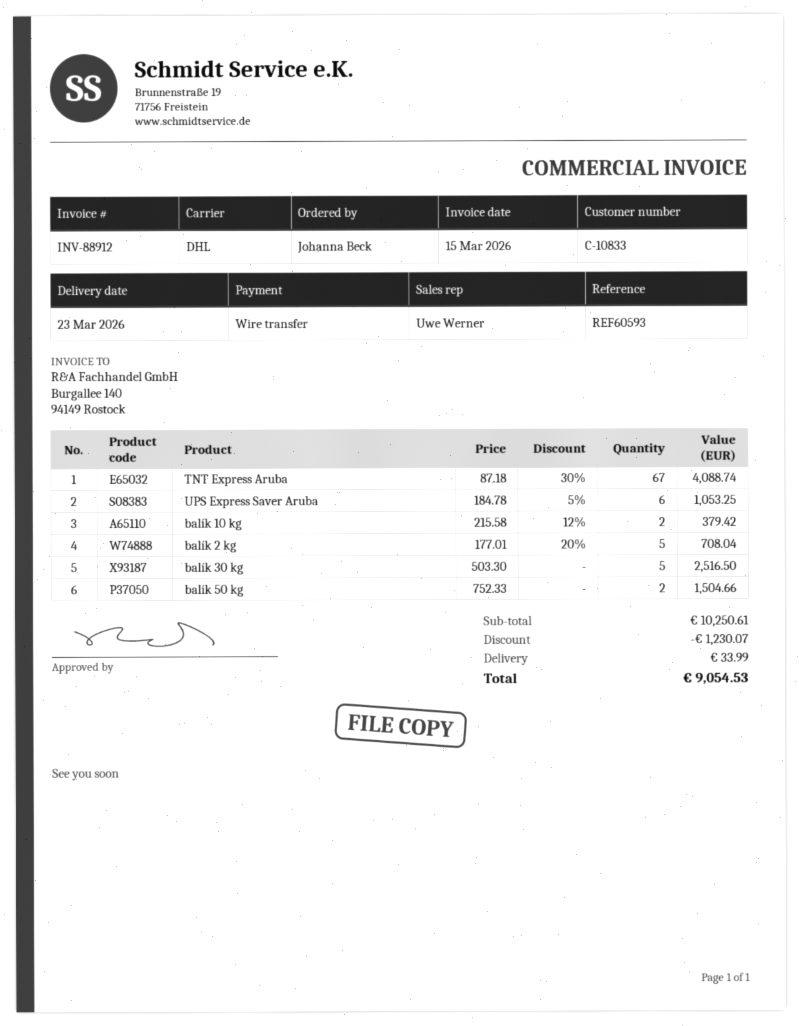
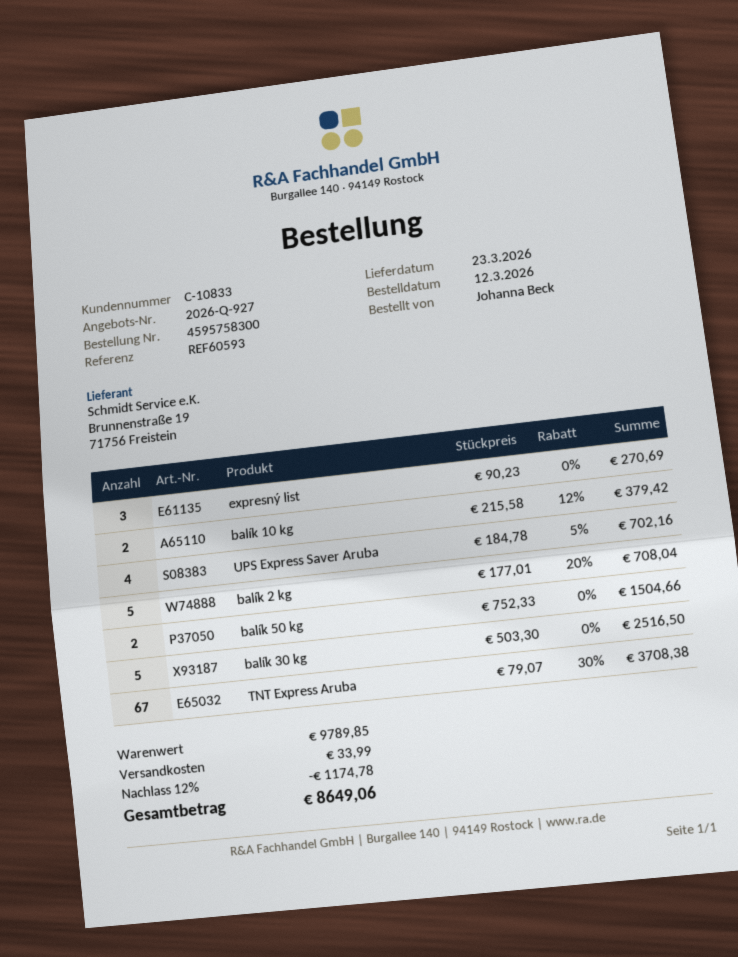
TNT Express Aruba: 67 x 87.18 - 30% = 4088.74 -> 67 x 79.07 - 30% = 3708.38
UPS Express Saver Aruba: 6 x 184.78 - 5% = 1053.25 -> 4 x 184.78 - 5% = 702.16
expresný list: none -> 3 x 90.23 = 270.69
subtotal: 10250.61 -> 9789.85
discount: 1230.07 -> 1174.78
total: 9054.53 -> 8649.06

